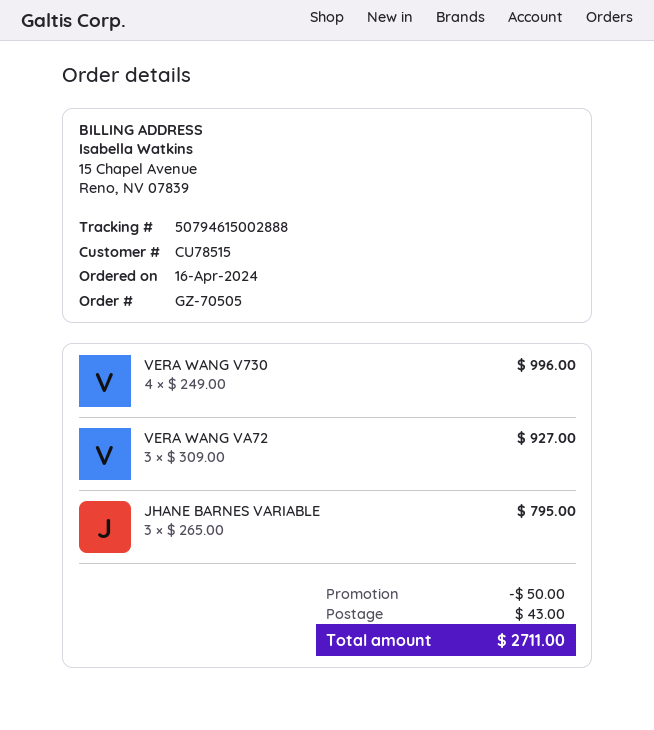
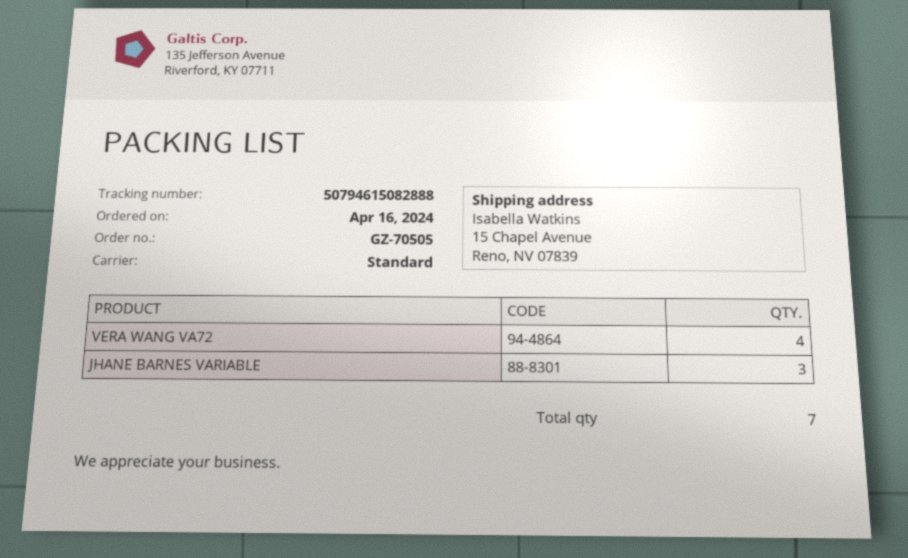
tracking number: 50794615002888 -> 50794615082888
VERA WANG V730: 4 -> none
VERA WANG VA72: 3 -> 4

